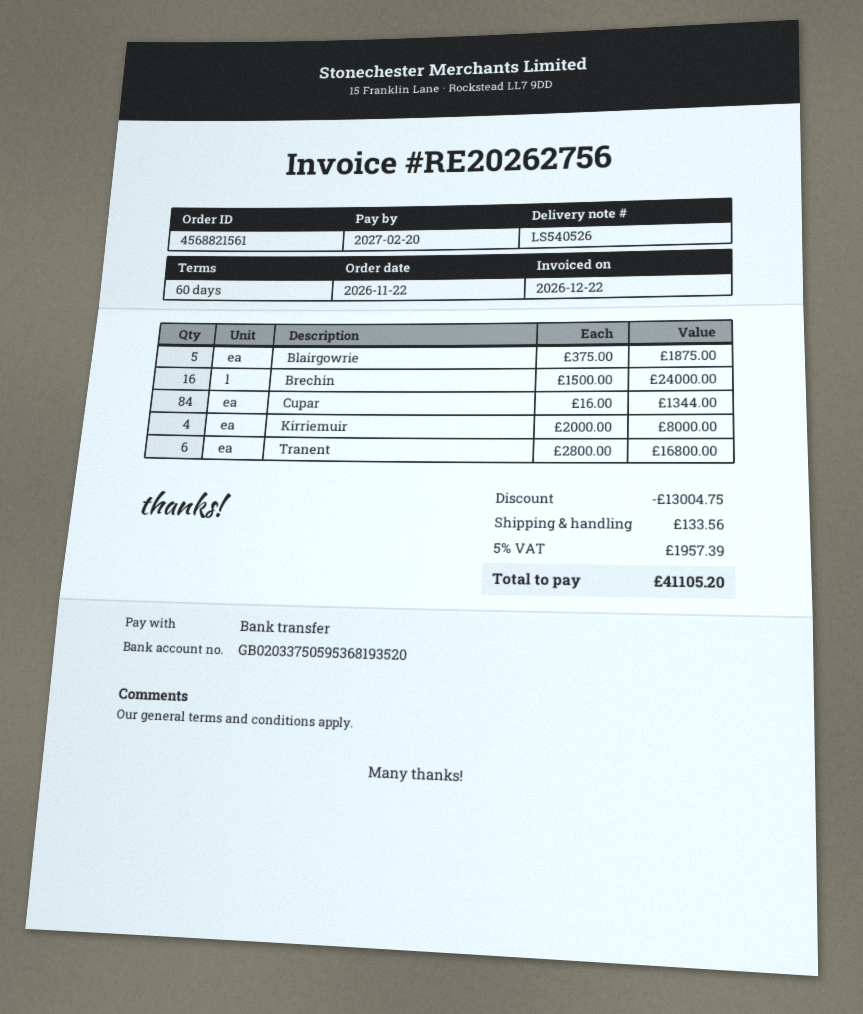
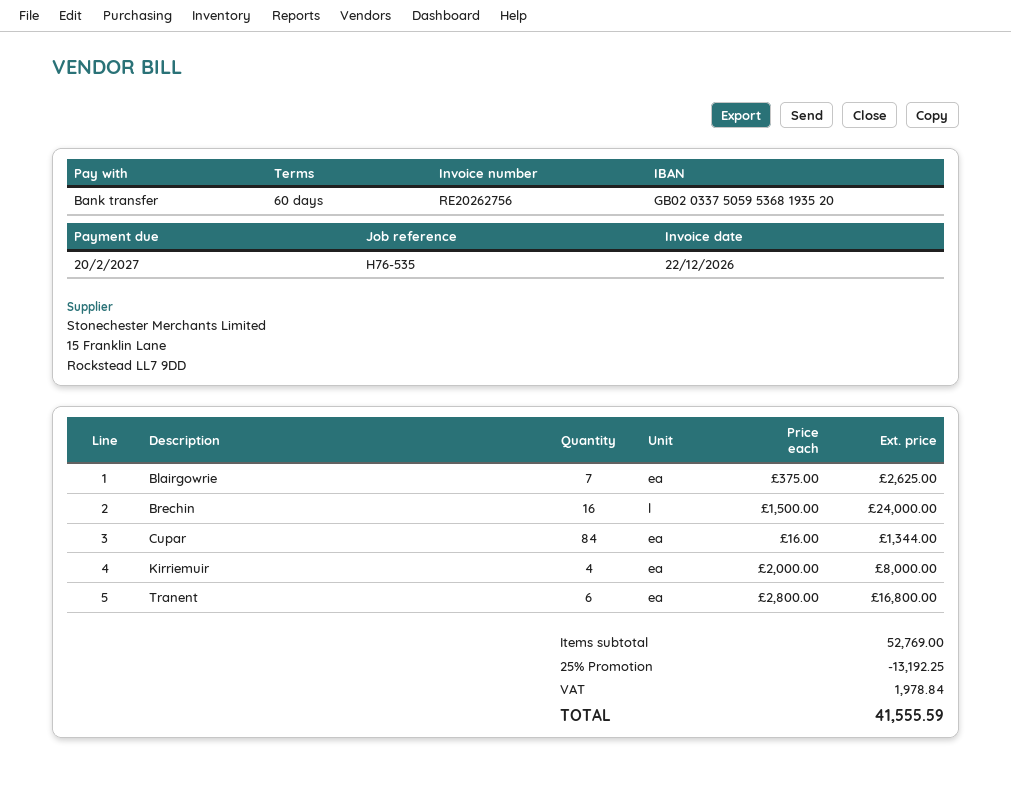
Blairgowrie: 5 x 375.00 = 1875.00 -> 7 x 375.00 = 2625.00
discount: 13004.75 -> 13192.25
shipping: 133.56 -> none
tax: 1957.39 -> 1978.84
total: 41105.20 -> 41555.59

